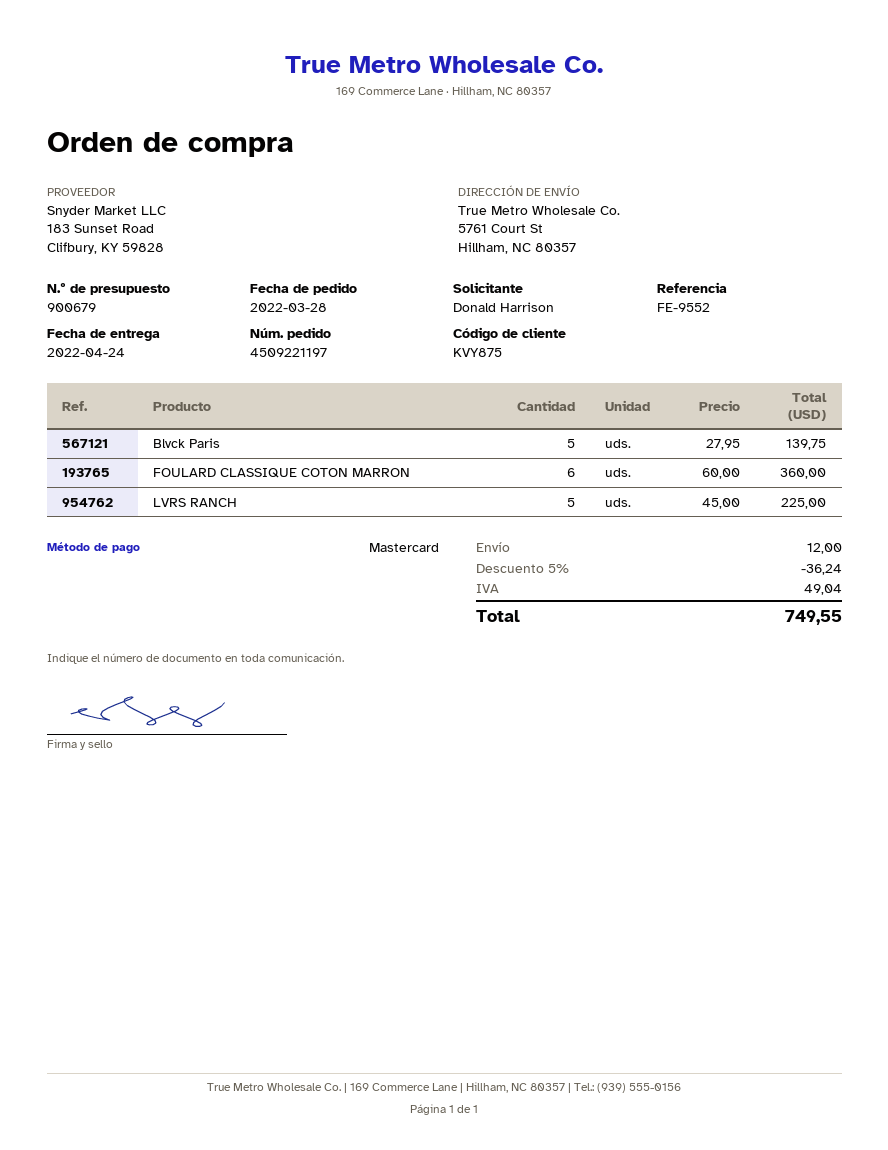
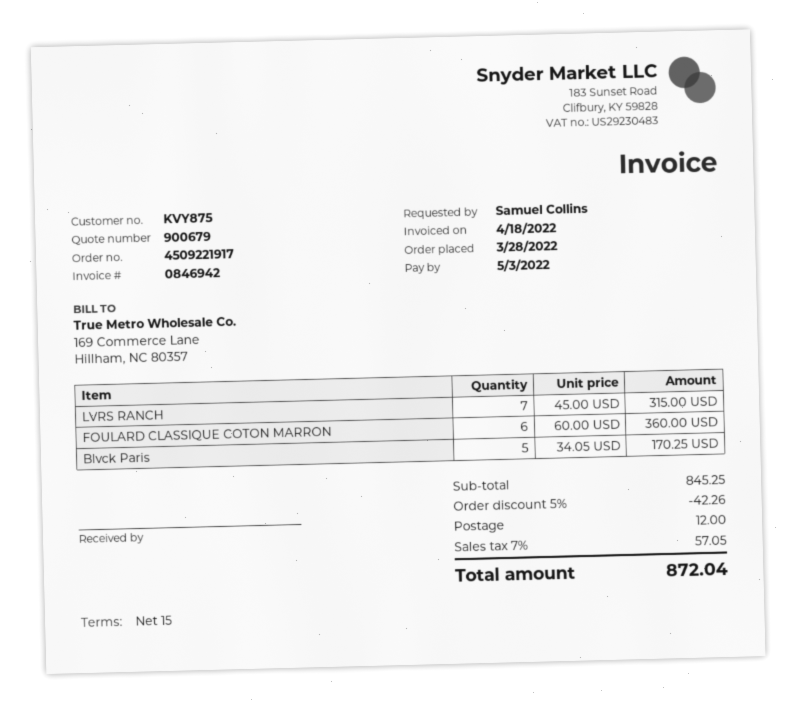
order number: 4509221197 -> 4509221917
ordered by: Donald Harrison -> Samuel Collins
Blvck Paris: 5 x 27.95 = 139.75 -> 5 x 34.05 = 170.25
LVRS RANCH: 5 x 45.00 = 225.00 -> 7 x 45.00 = 315.00
discount: 5% = 36.24 -> 5% = 42.26
tax: 49.04 -> 57.05
total: 749.55 -> 872.04

